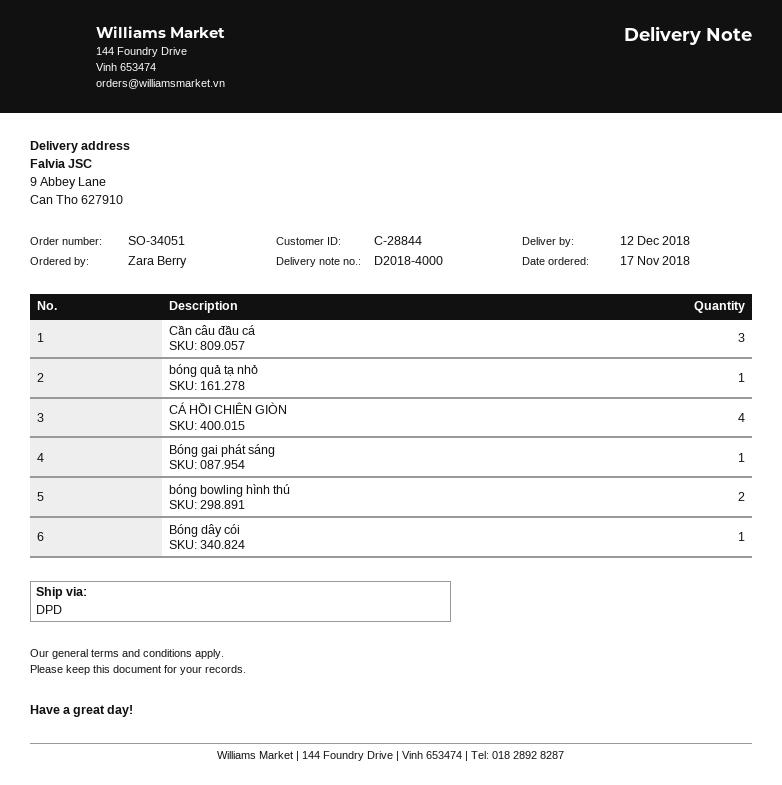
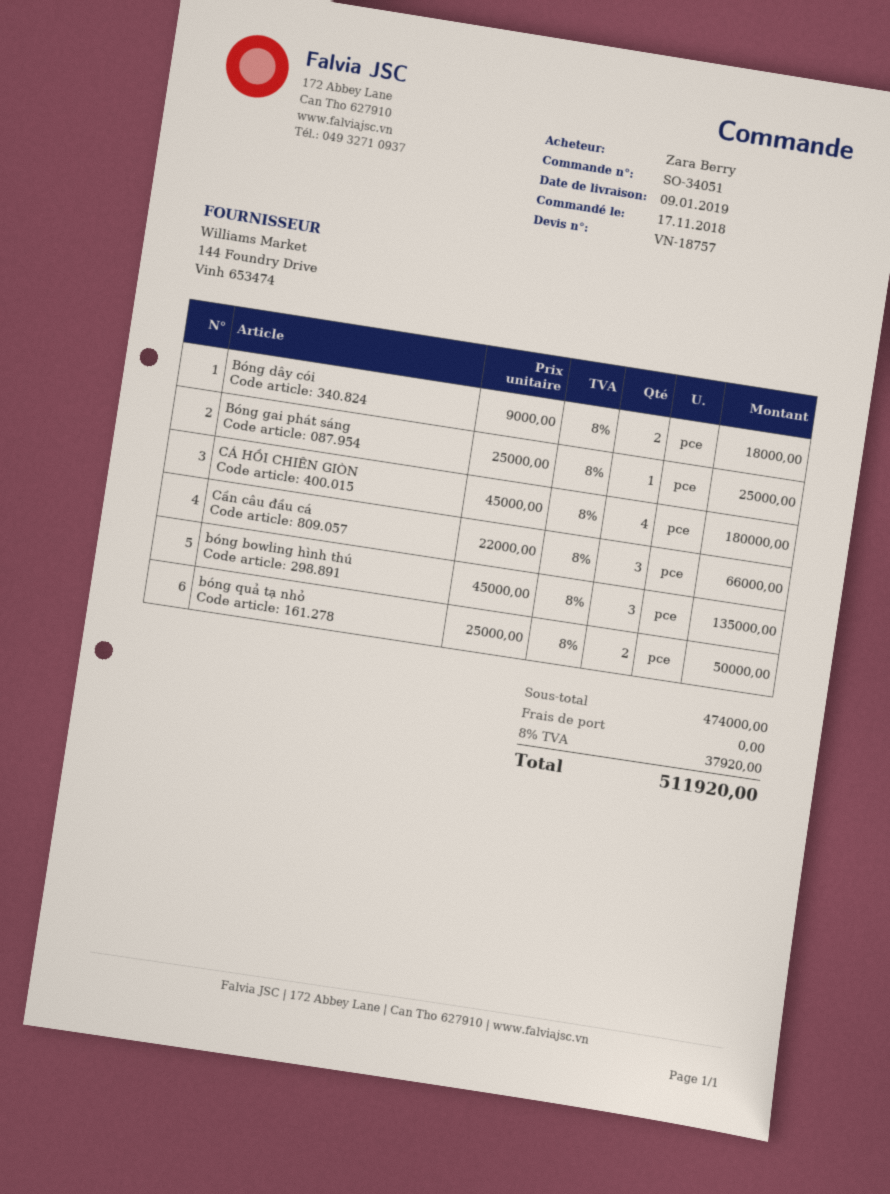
delivery date: 2018-12-12 -> 2019-01-09
bóng quả tạ nhỏ: 1 -> 2
bóng bowling hình thú: 2 -> 3
Bóng dây cói: 1 -> 2

